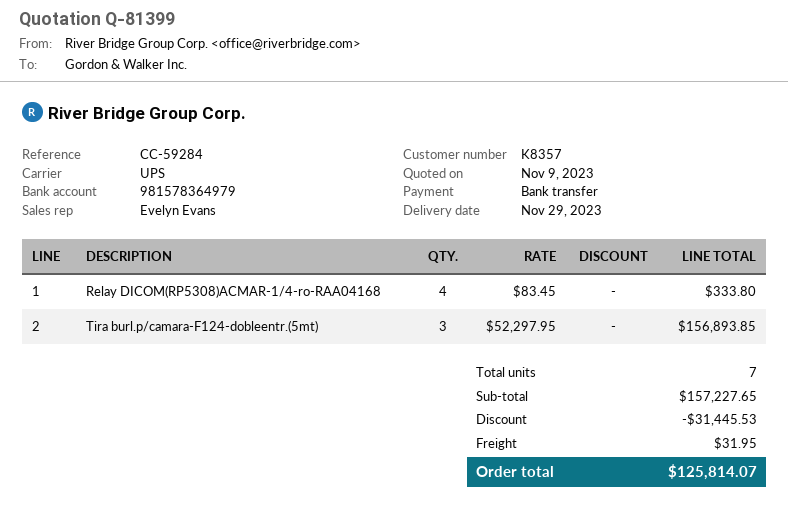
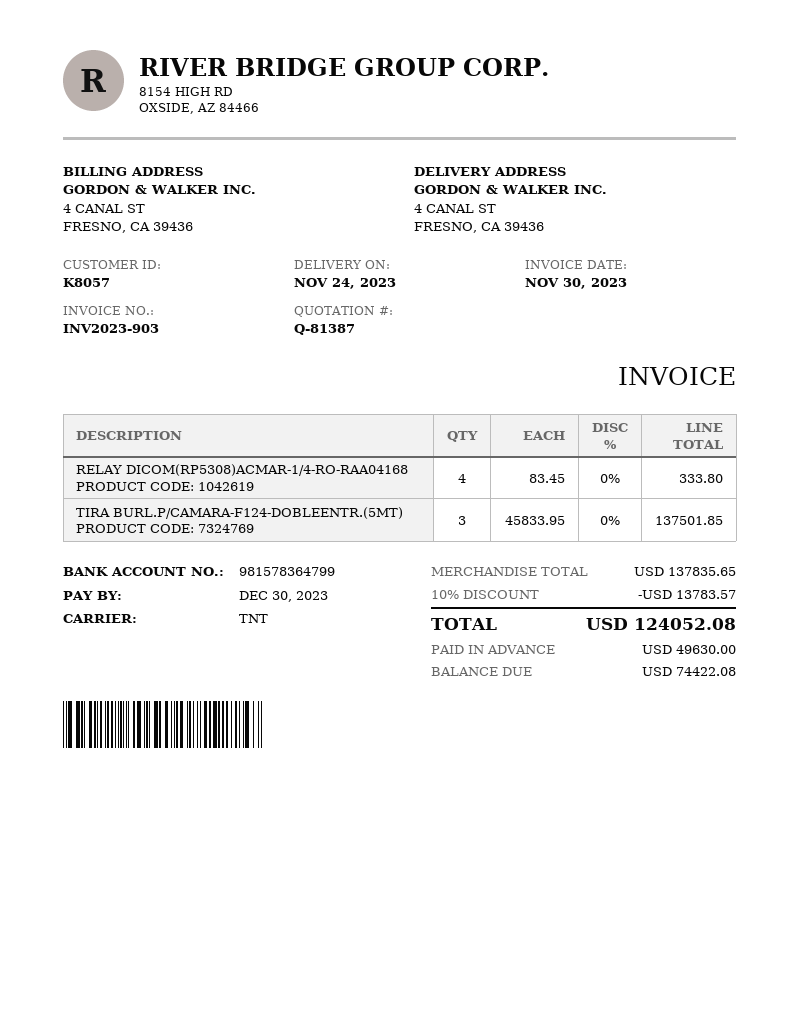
quote number: Q-81399 -> Q-81387
delivery date: 2023-11-29 -> 2023-11-24
customer number: K8357 -> K8057
bank account: 981578364979 -> 981578364799
shipping method: UPS -> TNT
Tira burl.p/camara-F124-dobleentr.(5mt): 3 x 52297.95 = 156893.85 -> 3 x 45833.95 = 137501.85
subtotal: 157227.65 -> 137835.65
discount: 31445.53 -> 13783.57
shipping: 31.95 -> none
total: 125814.07 -> 124052.08

